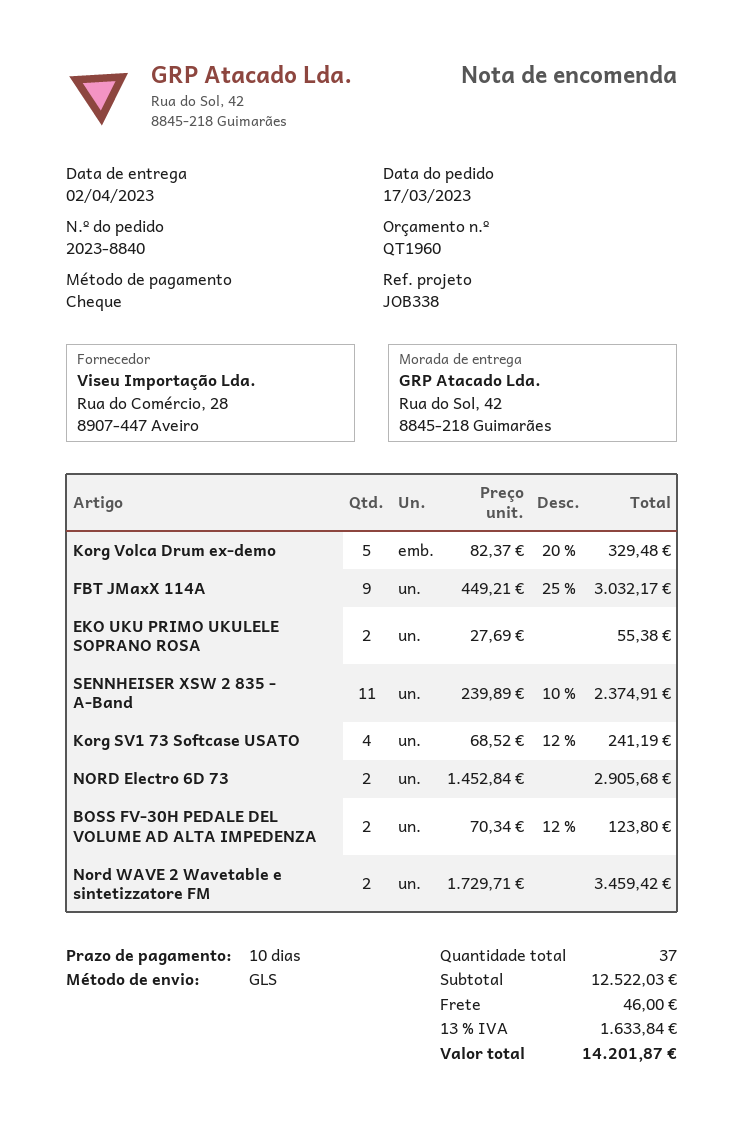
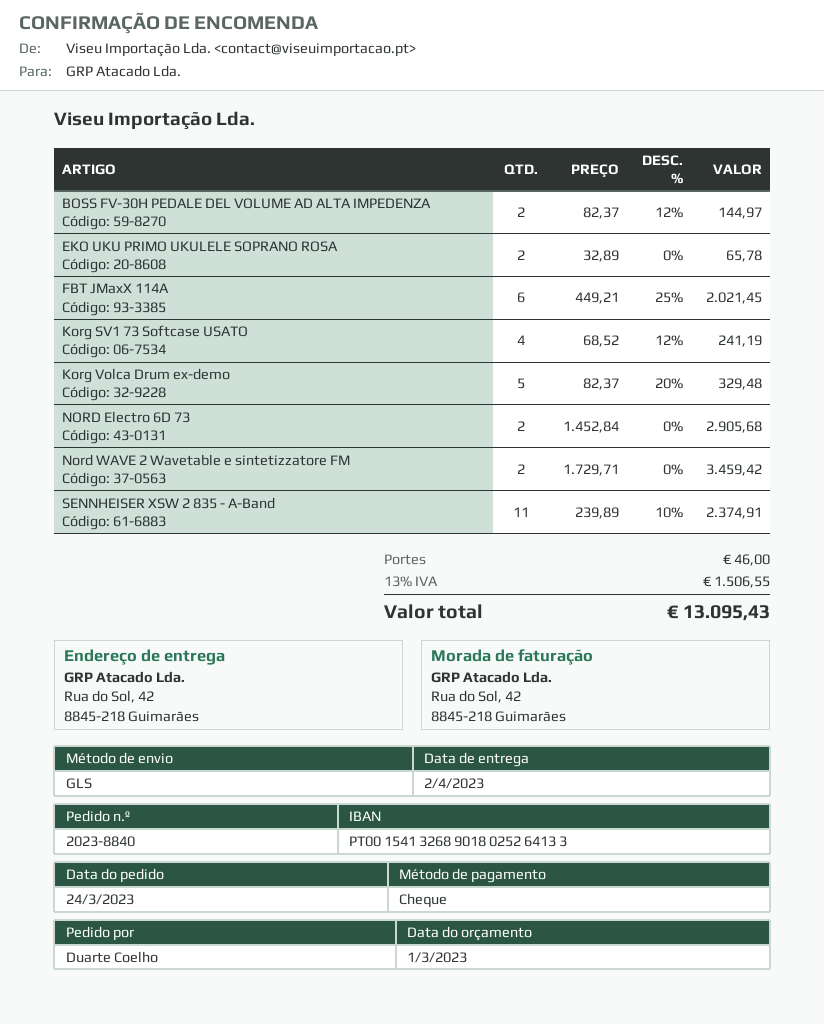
order date: 2023-03-17 -> 2023-03-24
FBT JMaxX 114A: 9 x 449.21 - 25% = 3032.17 -> 6 x 449.21 - 25% = 2021.45
EKO UKU PRIMO UKULELE SOPRANO ROSA: 2 x 27.69 = 55.38 -> 2 x 32.89 = 65.78
BOSS FV-30H PEDALE DEL VOLUME AD ALTA IMPEDENZA: 2 x 70.34 - 12% = 123.80 -> 2 x 82.37 - 12% = 144.97
tax: 13% = 1633.84 -> 13% = 1506.55
total: 14201.87 -> 13095.43

